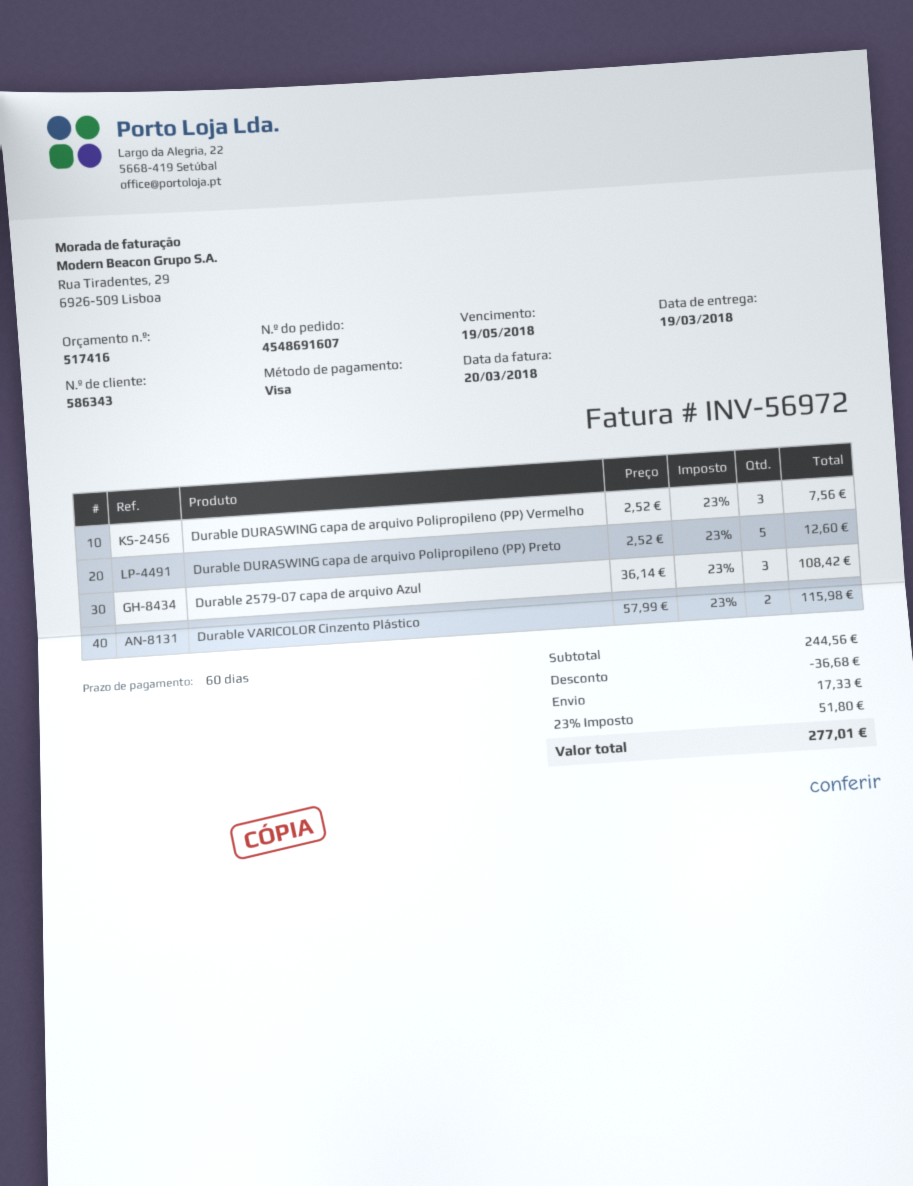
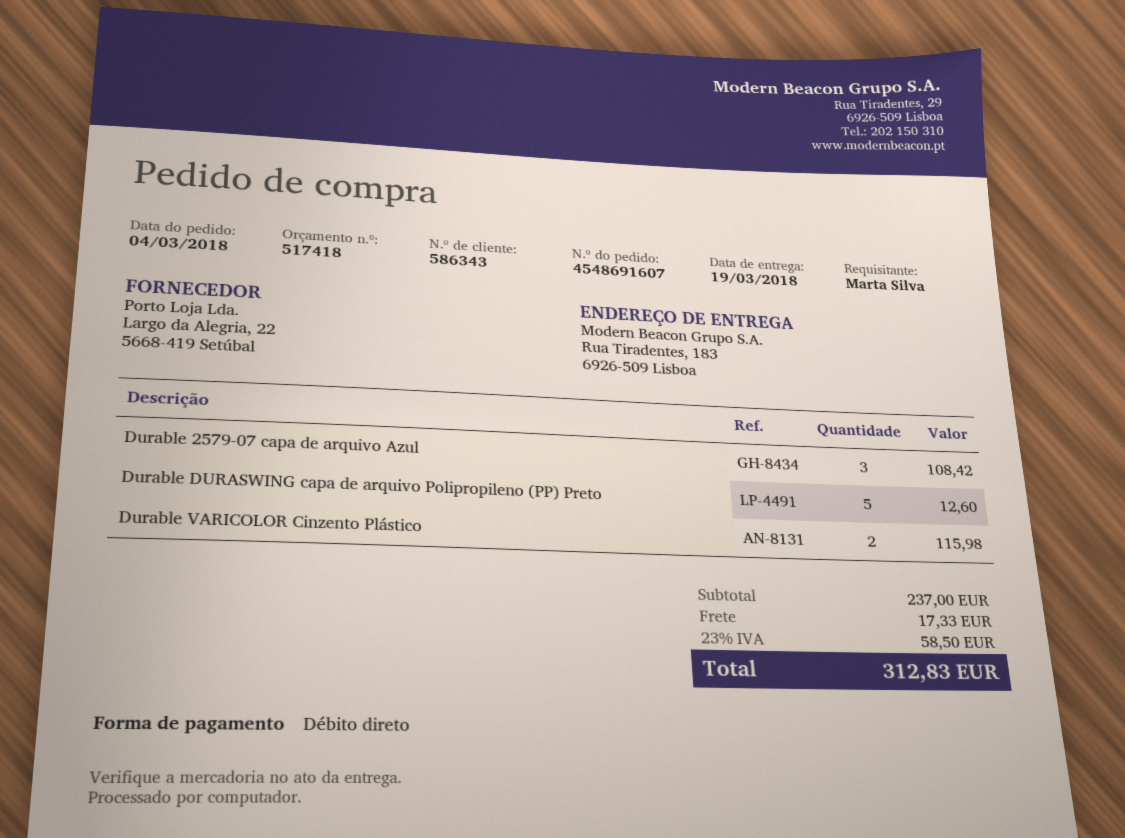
quote number: 517416 -> 517418
payment method: Visa -> direct debit
Durable DURASWING capa de arquivo Polipropileno (PP) Vermelho: 3 for 7.56 -> none
subtotal: 244.56 -> 237.00
discount: 36.68 -> none
tax: 23% = 51.80 -> 23% = 58.50
total: 277.01 -> 312.83

